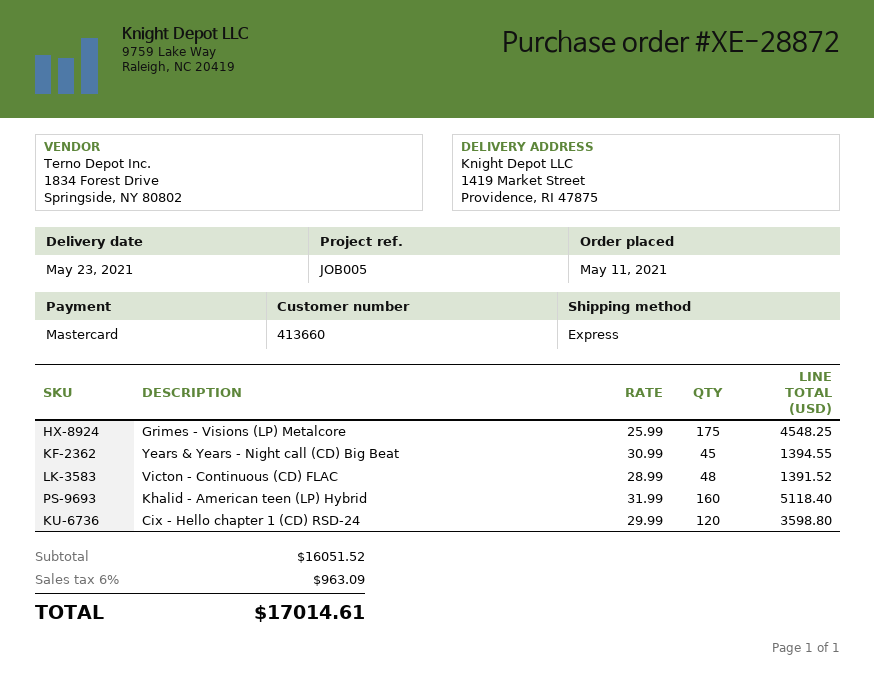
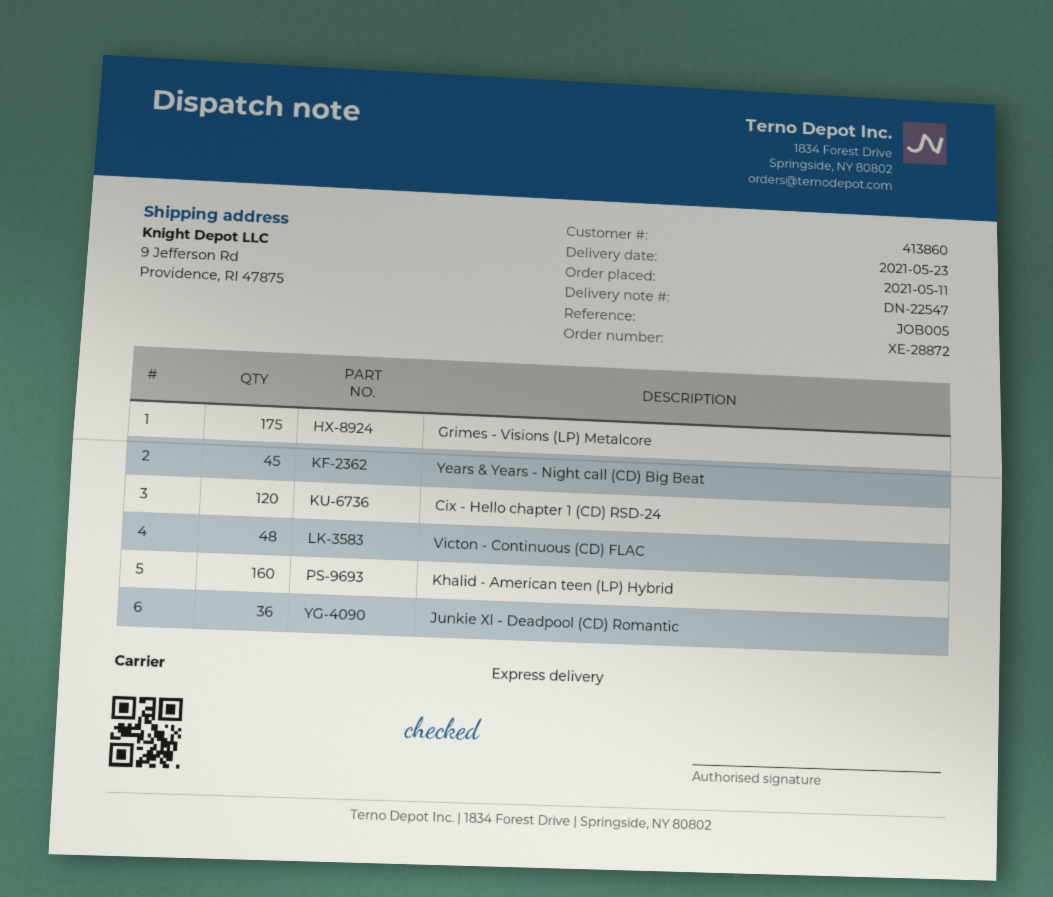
customer number: 413660 -> 413860
ship to: 1419 Market Street, Providence, RI 47875 -> 9 Jefferson Rd, Providence, RI 47875
Junkie Xl - Deadpool (CD) Romantic: none -> 36

